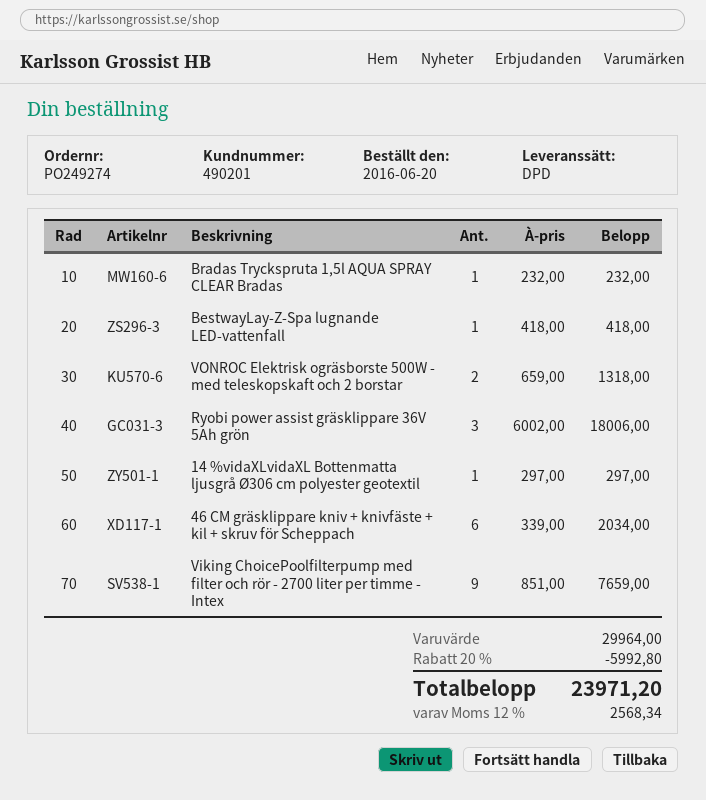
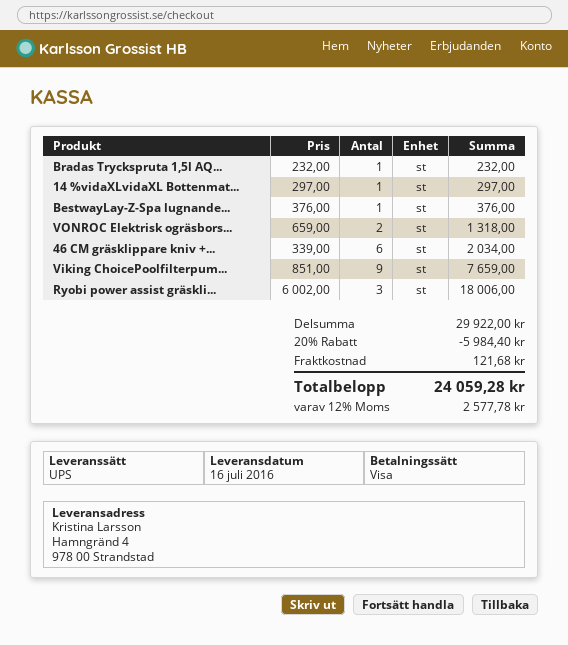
shipping method: DPD -> UPS
BestwayLay-Z-Spa lugnande LED-vattenfall: 1 x 418.00 = 418.00 -> 1 x 376.00 = 376.00
subtotal: 29964.00 -> 29922.00
discount: 20% = 5992.80 -> 20% = 5984.40
shipping: none -> 121.68
tax: 12% = 2568.34 -> 12% = 2577.78
total: 23971.20 -> 24059.28

